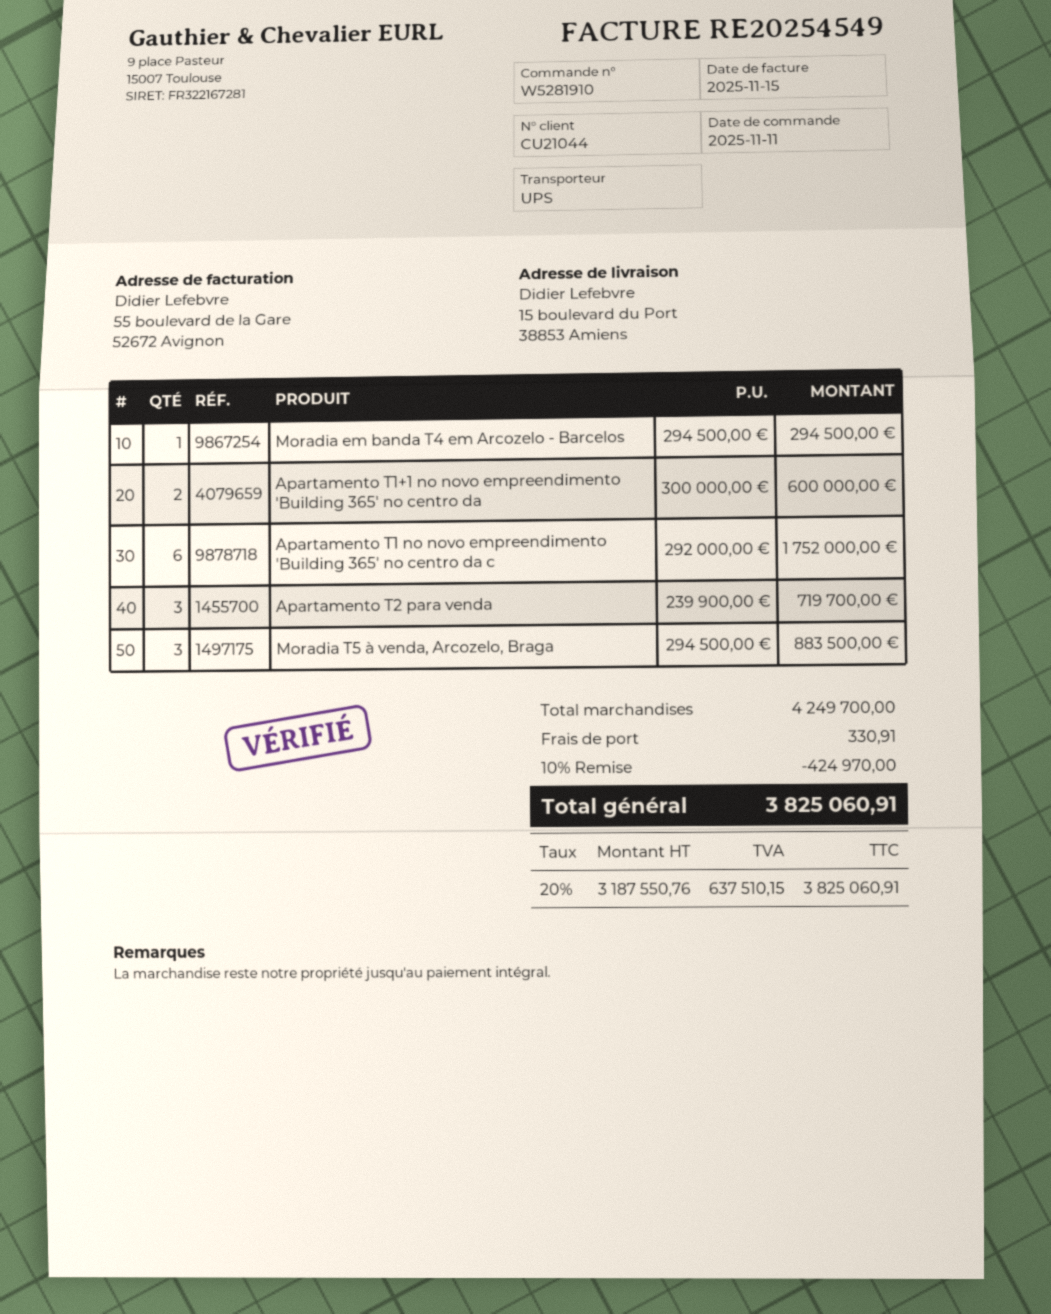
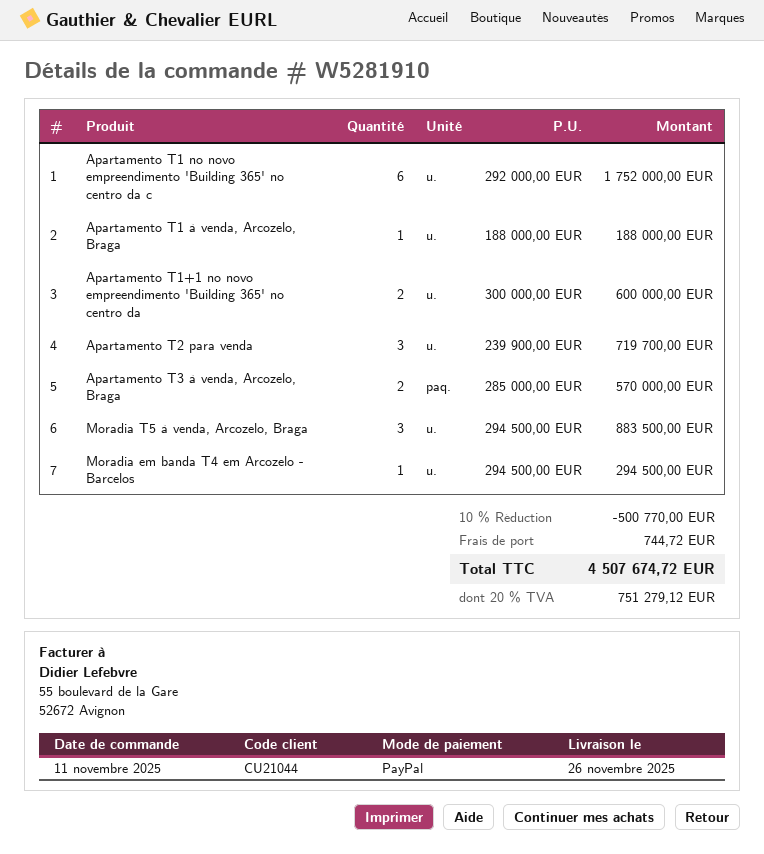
Apartamento T1 à venda, Arcozelo, Braga: none -> 1 x 188000.00 = 188000.00
Apartamento T3 à venda, Arcozelo, Braga: none -> 2 x 285000.00 = 570000.00
discount: 10% = 424970.00 -> 10% = 500770.00
shipping: 330.91 -> 744.72
tax: 20% = 637510.15 -> 20% = 751279.12
total: 3825060.91 -> 4507674.72

